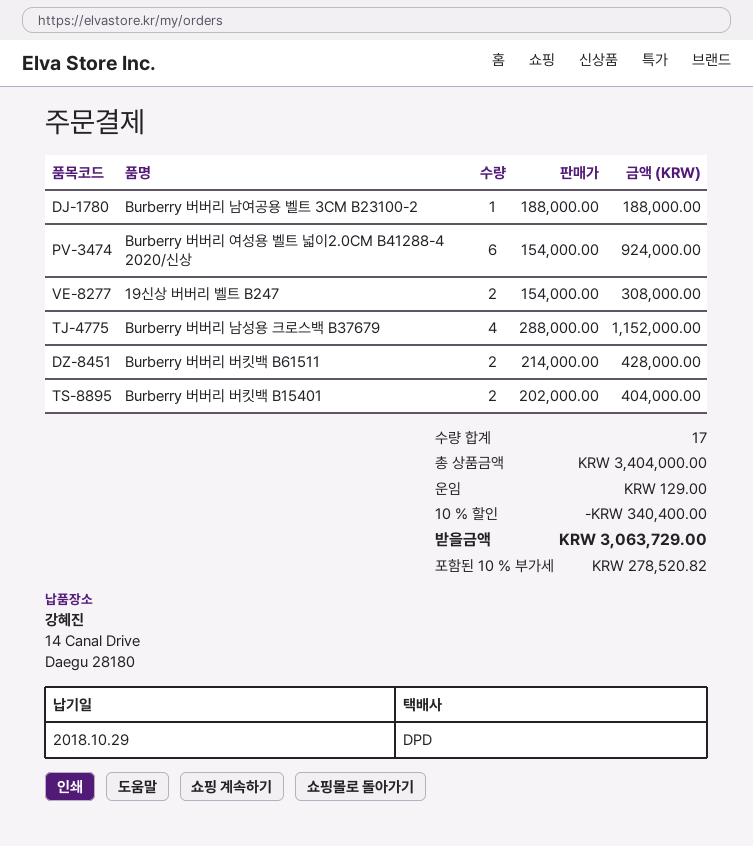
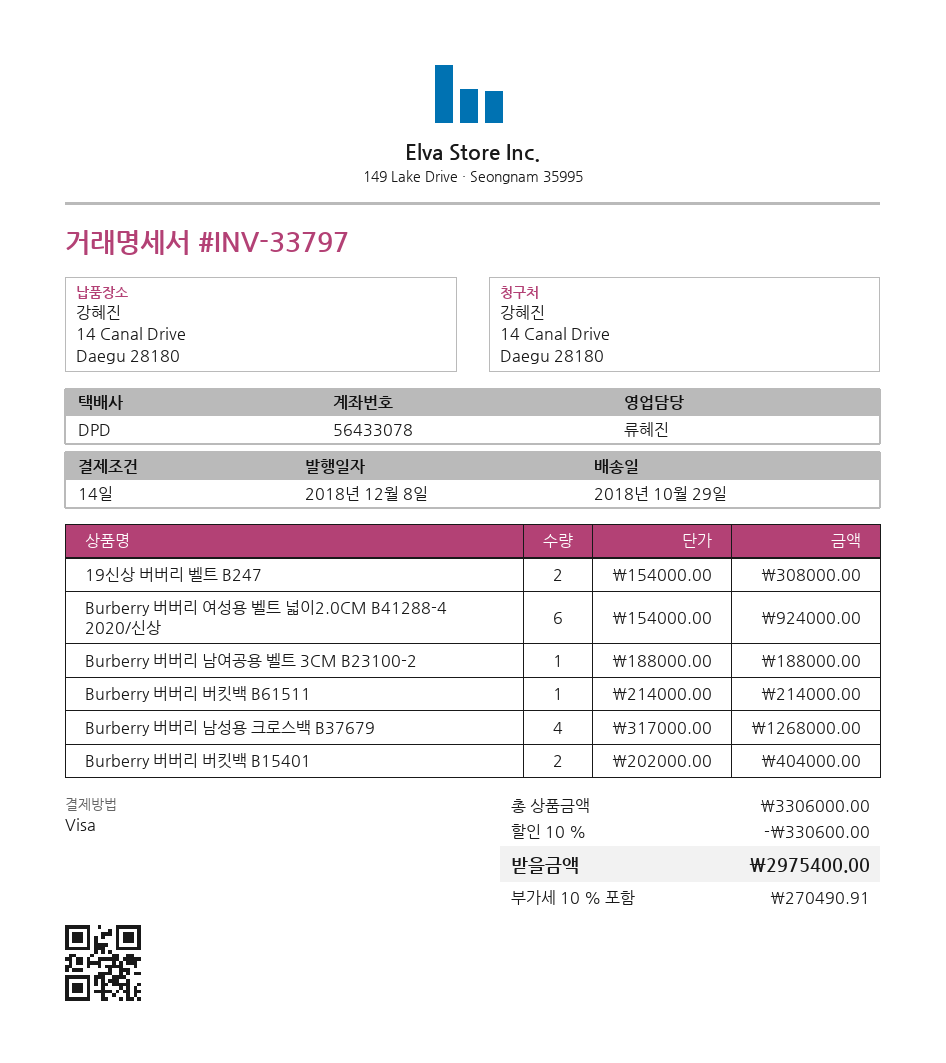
Burberry 버버리 남성용 크로스백 B37679: 4 x 288000.00 = 1152000.00 -> 4 x 317000.00 = 1268000.00
Burberry 버버리 버킷백 B61511: 2 x 214000.00 = 428000.00 -> 1 x 214000.00 = 214000.00
subtotal: 3404000.00 -> 3306000.00
discount: 10% = 340400.00 -> 10% = 330600.00
shipping: 129.00 -> none
tax: 10% = 278520.82 -> 10% = 270490.91
total: 3063729.00 -> 2975400.00

